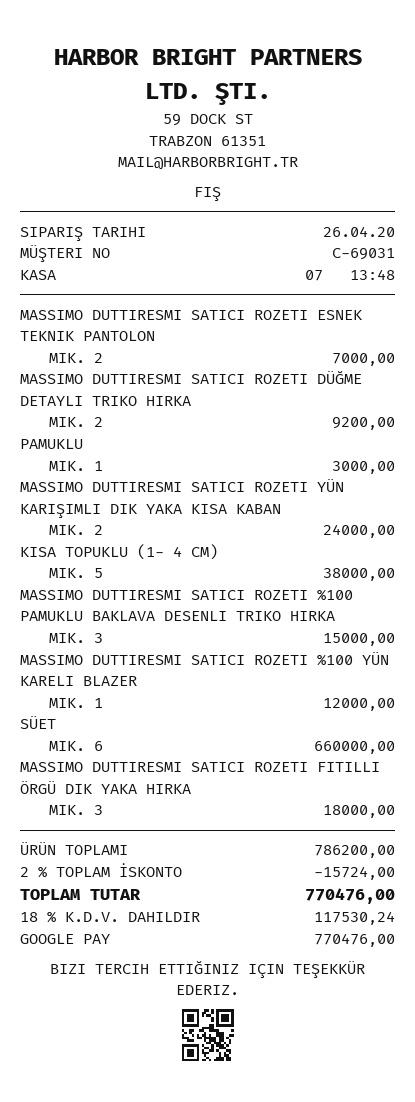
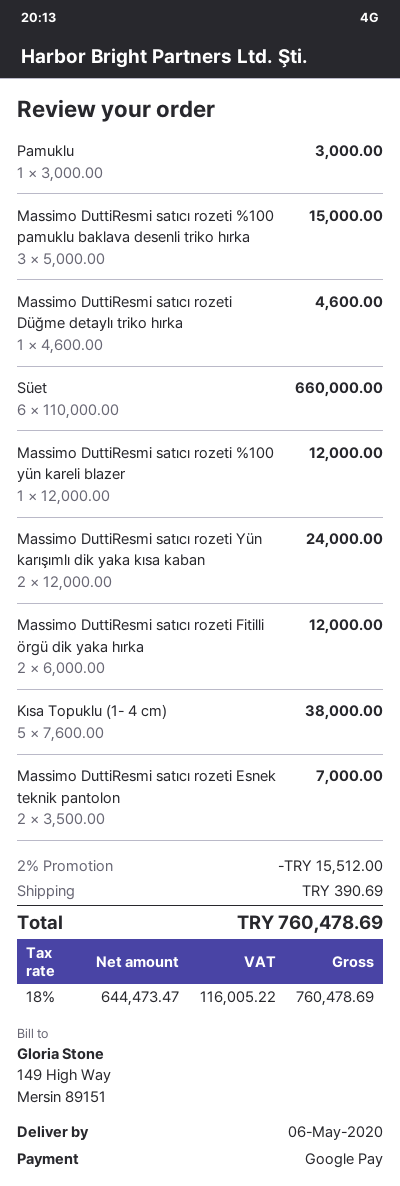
MASSIMO DUTTIRESMI SATICI ROZETI DÜĞME DETAYLI TRIKO HIRKA: 2 for 9200.00 -> 1 for 4600.00
MASSIMO DUTTIRESMI SATICI ROZETI FITILLI ÖRGÜ DIK YAKA HIRKA: 3 for 18000.00 -> 2 for 12000.00
discount: 2% = 15724.00 -> 2% = 15512.00
shipping: none -> 390.69
tax: 18% = 117530.24 -> 18% = 116005.22
total: 770476.00 -> 760478.69

